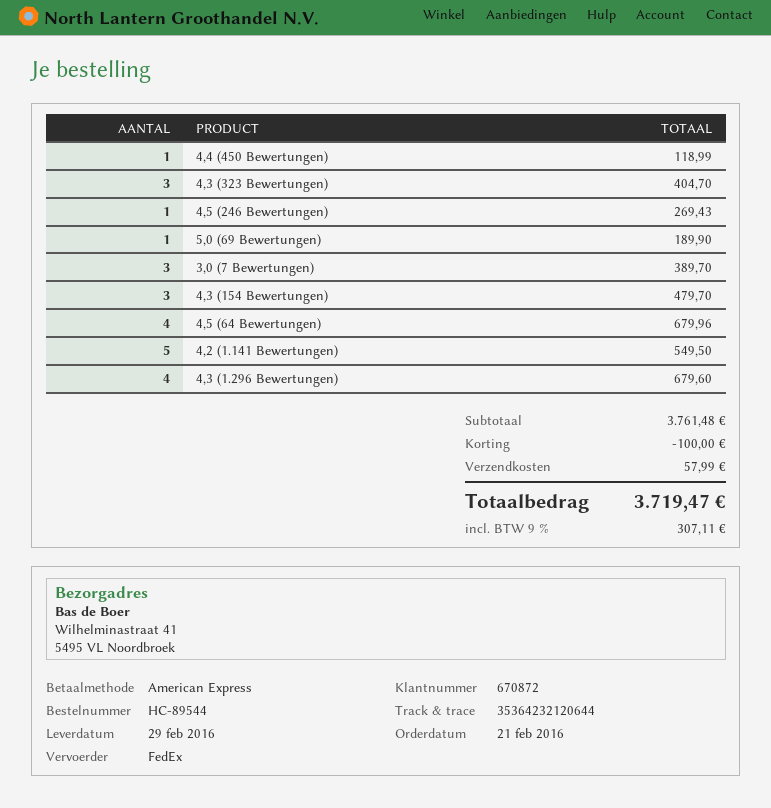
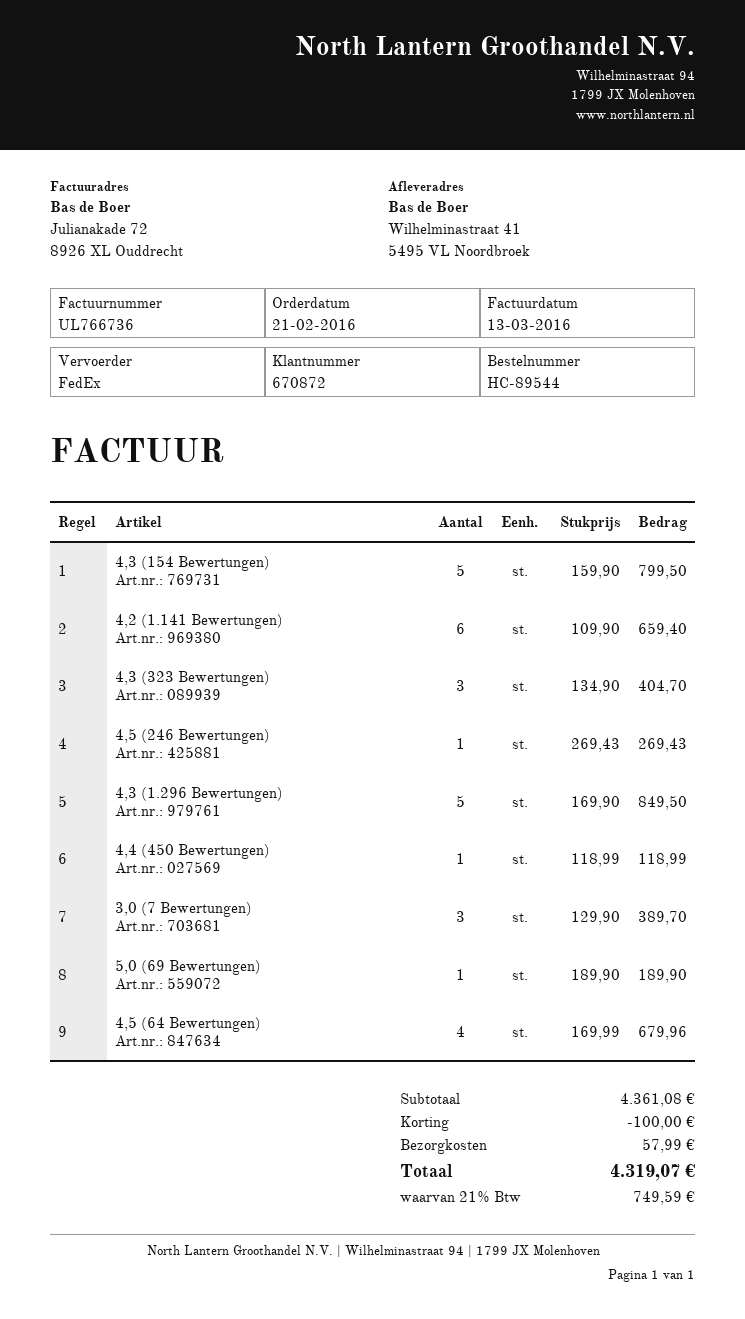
4,3 (154 Bewertungen): 3 for 479.70 -> 5 for 799.50
4,2 (1.141 Bewertungen): 5 for 549.50 -> 6 for 659.40
4,3 (1.296 Bewertungen): 4 for 679.60 -> 5 for 849.50
subtotal: 3761.48 -> 4361.08
tax: 9% = 307.11 -> 21% = 749.59
total: 3719.47 -> 4319.07

